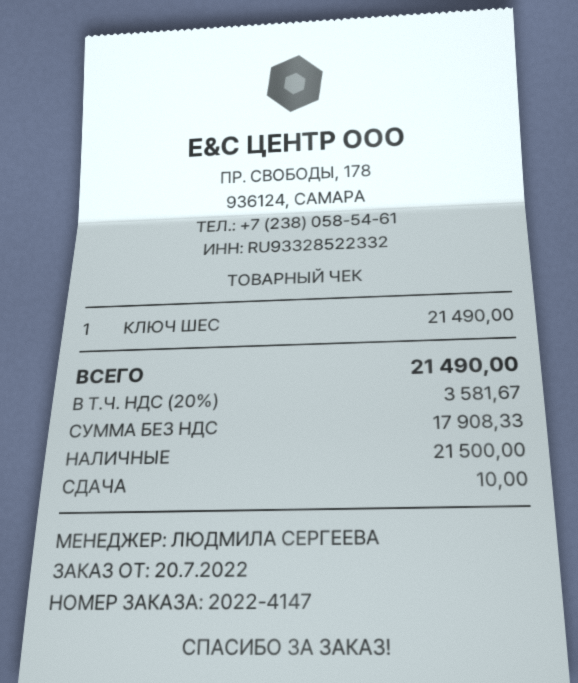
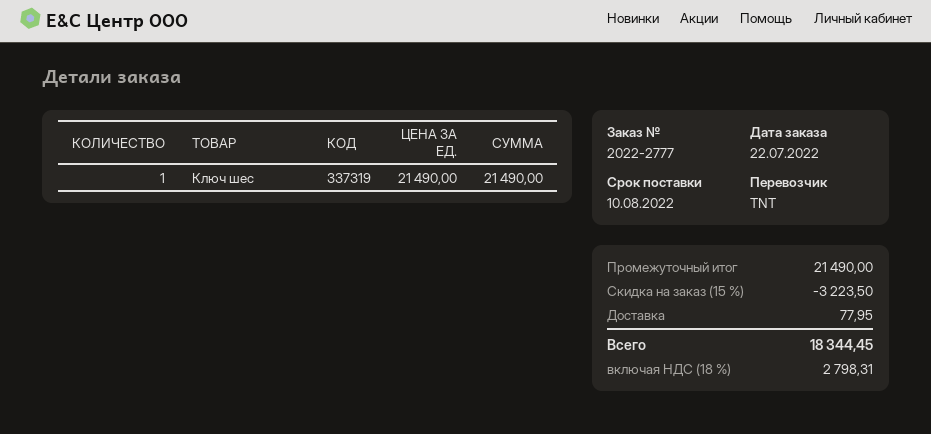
order number: 2022-4147 -> 2022-2777
order date: 2022-07-20 -> 2022-07-22
discount: none -> 15% = 3223.50
shipping: none -> 77.95
tax: 20% = 3581.67 -> 18% = 2798.31
total: 21490.00 -> 18344.45

